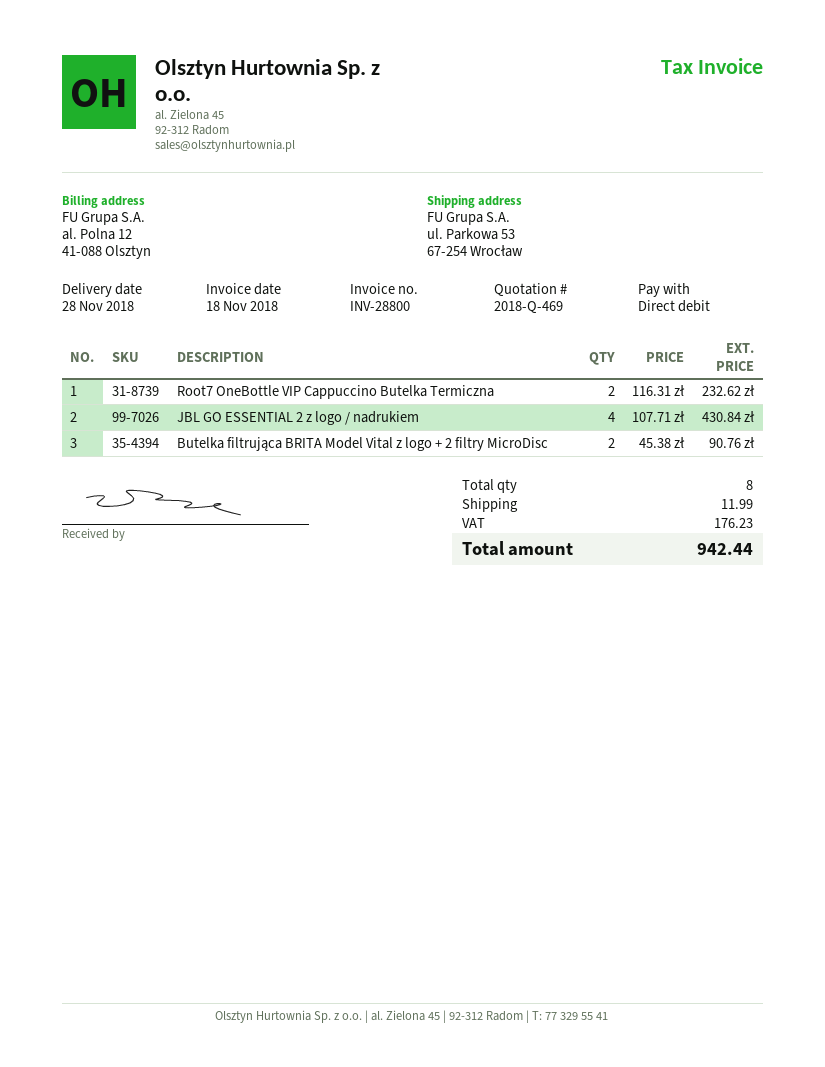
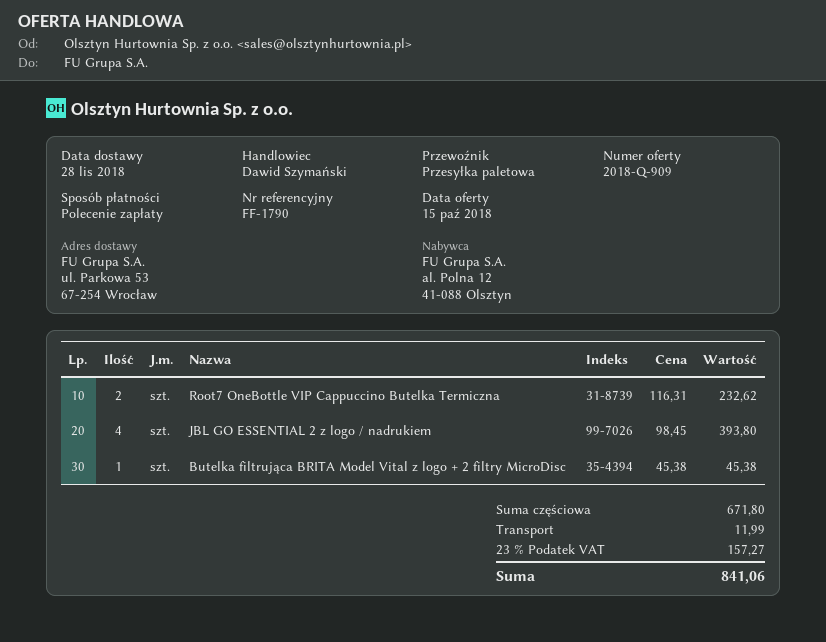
quote number: 2018-Q-469 -> 2018-Q-909
JBL GO ESSENTIAL 2 z logo / nadrukiem: 4 x 107.71 = 430.84 -> 4 x 98.45 = 393.80
Butelka filtrująca BRITA Model Vital z logo + 2 filtry MicroDisc: 2 x 45.38 = 90.76 -> 1 x 45.38 = 45.38
tax: 176.23 -> 157.27
total: 942.44 -> 841.06

